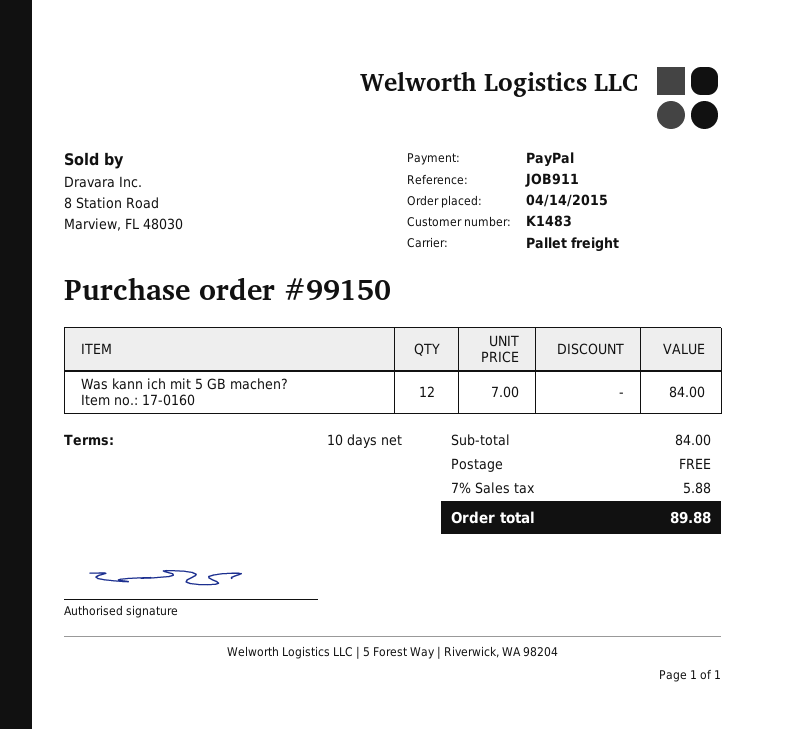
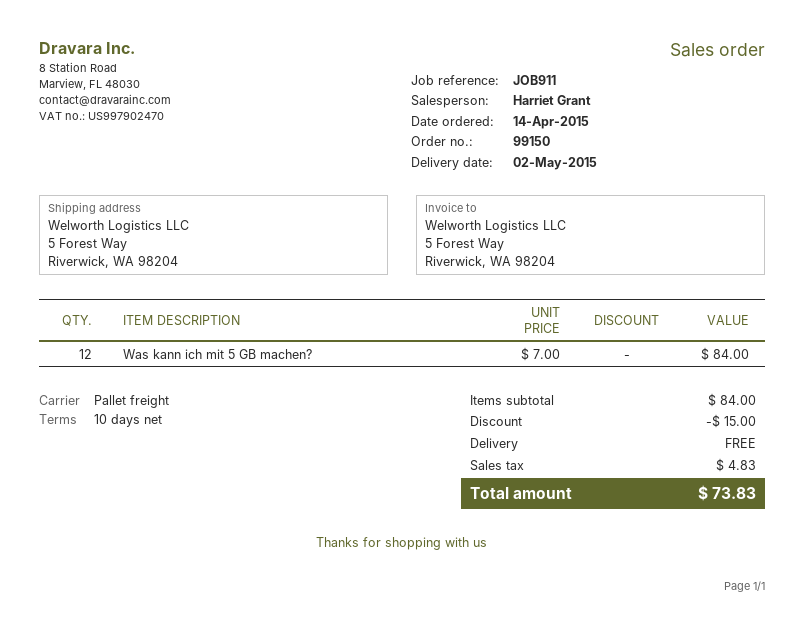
discount: none -> 15.00
tax: 5.88 -> 4.83
total: 89.88 -> 73.83

